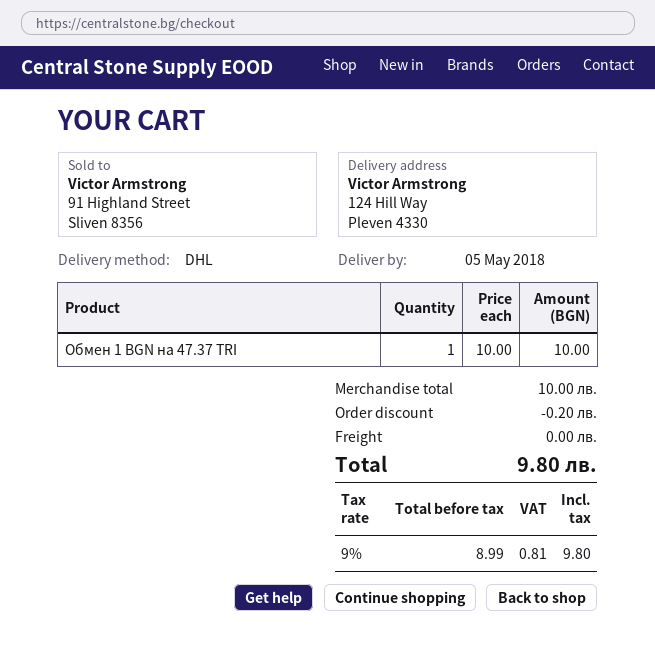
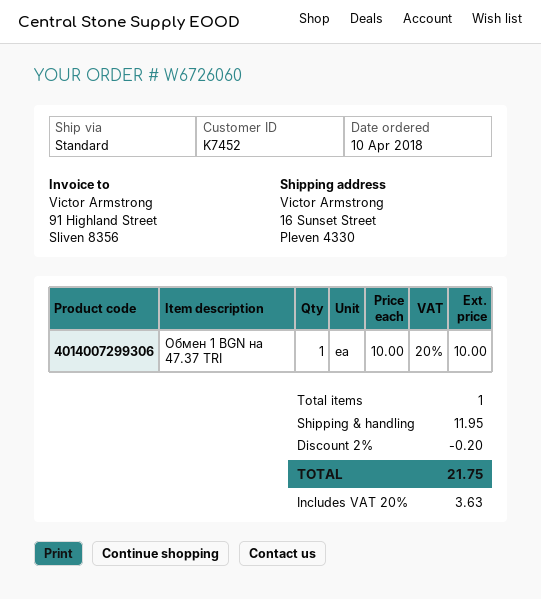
shipping method: DHL -> standard
ship to: 124 Hill Way, Pleven 4330 -> 16 Sunset Street, Pleven 4330
shipping: 0.00 -> 11.95
tax: 9% = 0.81 -> 20% = 3.63
total: 9.80 -> 21.75

